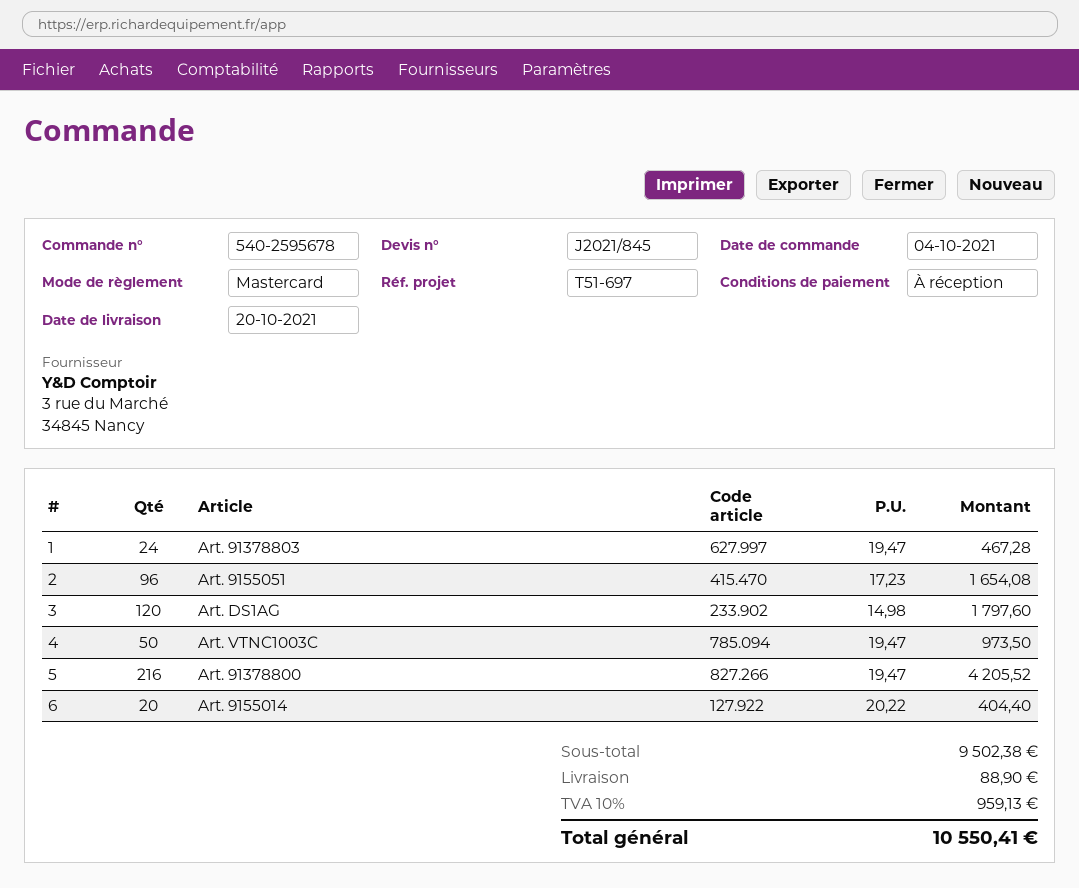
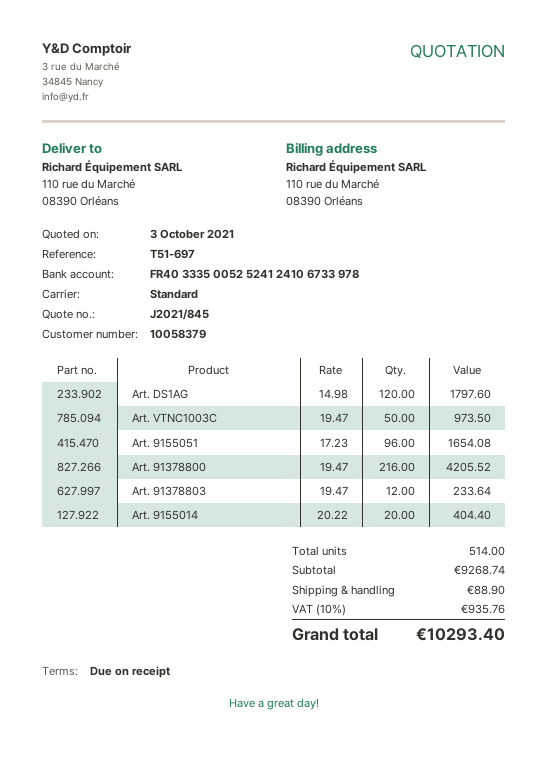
Art. 91378803: 24 x 19.47 = 467.28 -> 12 x 19.47 = 233.64
subtotal: 9502.38 -> 9268.74
tax: 10% = 959.13 -> 10% = 935.76
total: 10550.41 -> 10293.40

